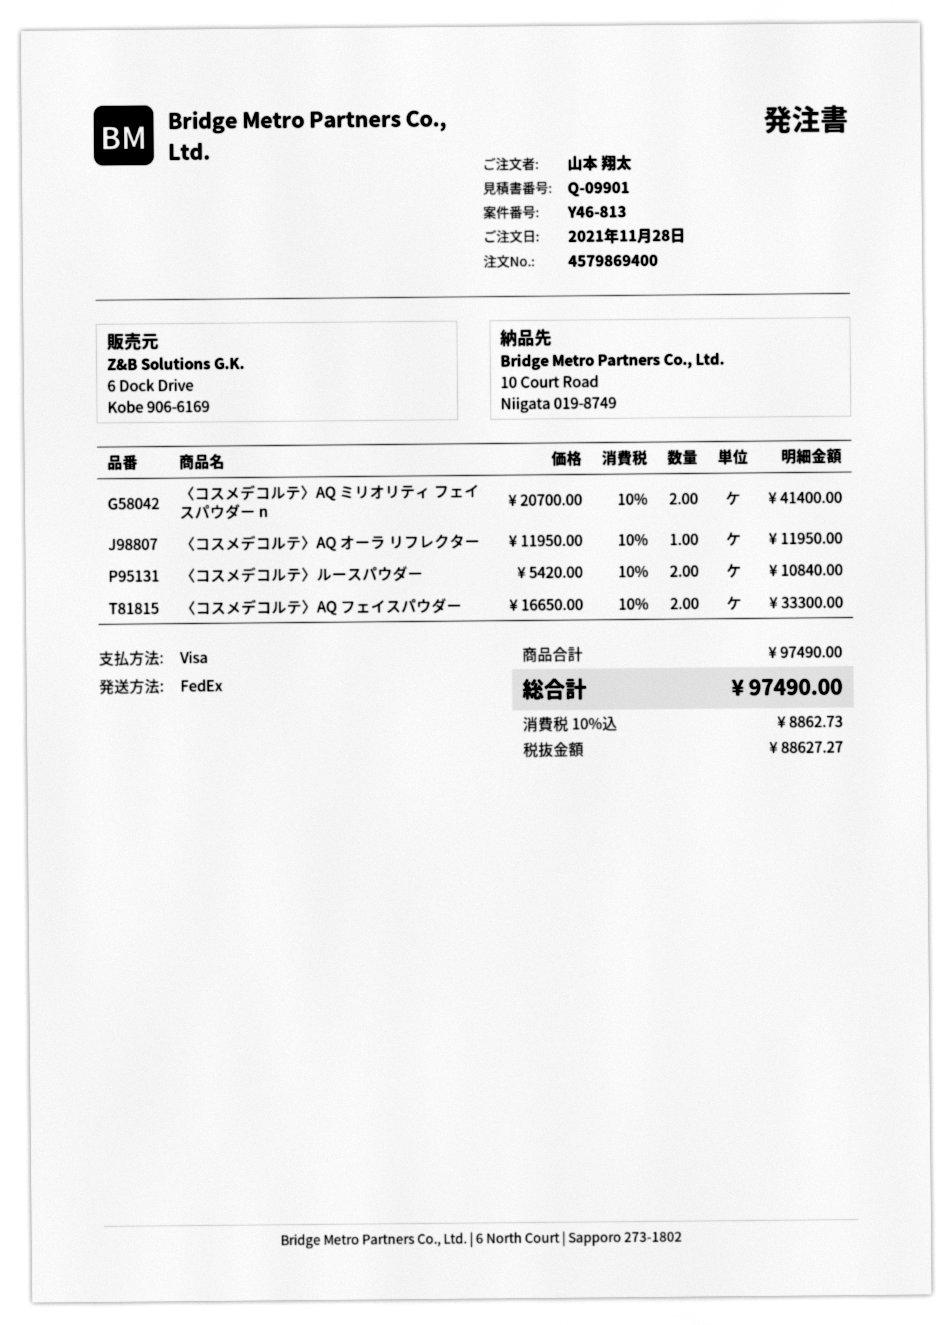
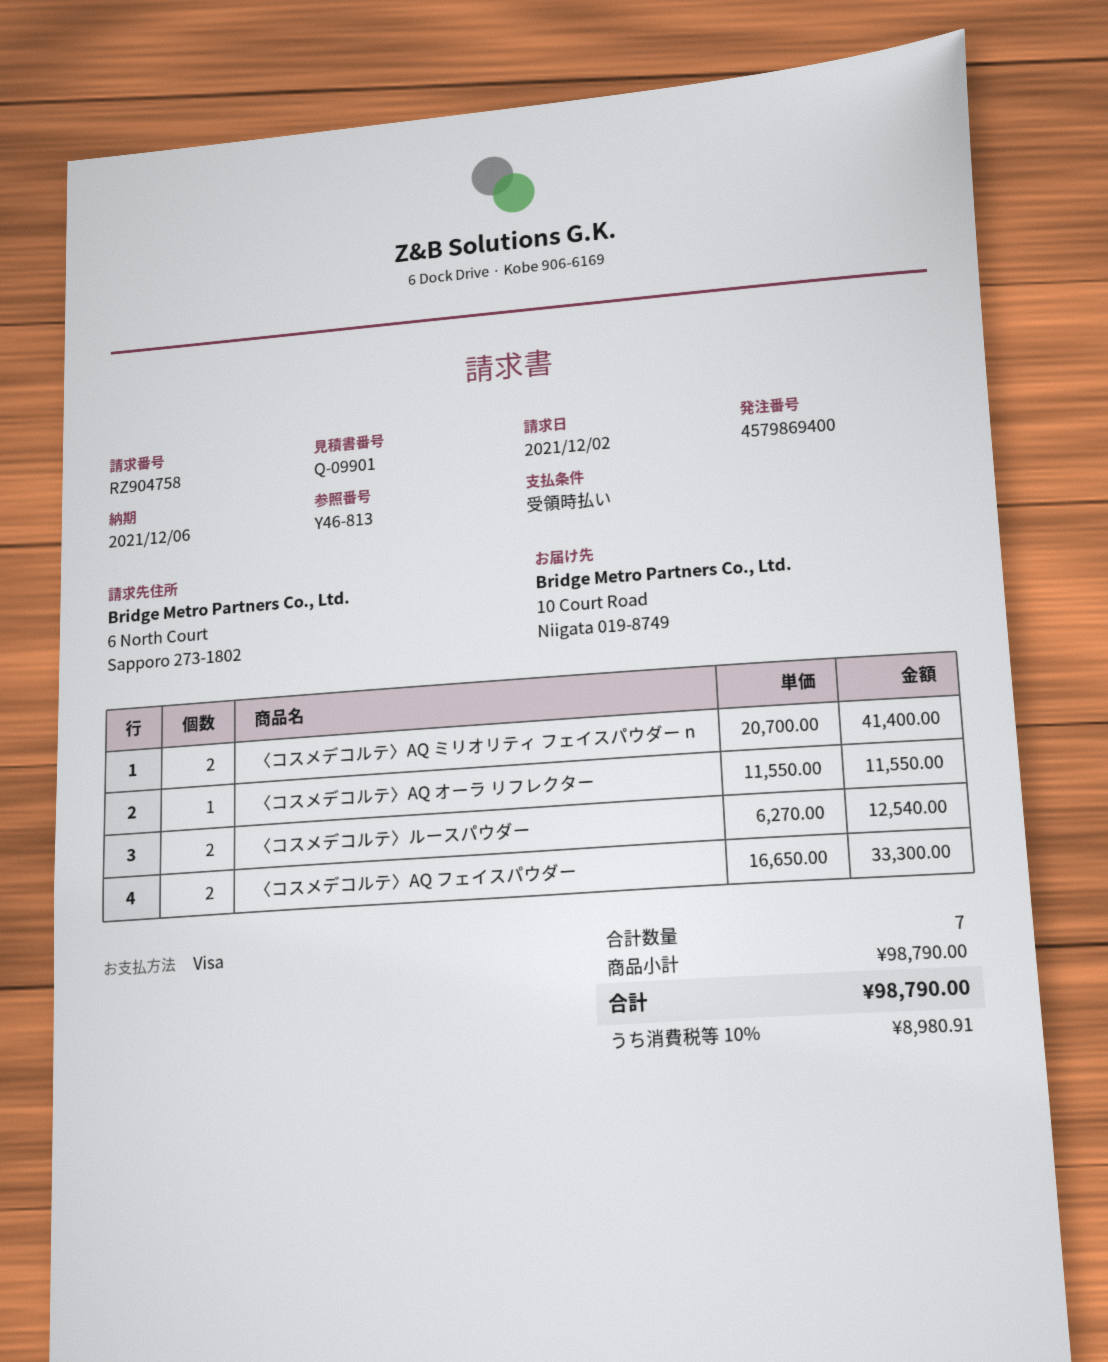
〈コスメデコルテ〉AQ オーラ リフレクター: 1 x 11950.00 = 11950.00 -> 1 x 11550.00 = 11550.00
〈コスメデコルテ〉ルースパウダー: 2 x 5420.00 = 10840.00 -> 2 x 6270.00 = 12540.00
subtotal: 97490.00 -> 98790.00
tax: 10% = 8862.73 -> 10% = 8980.91
total: 97490.00 -> 98790.00

